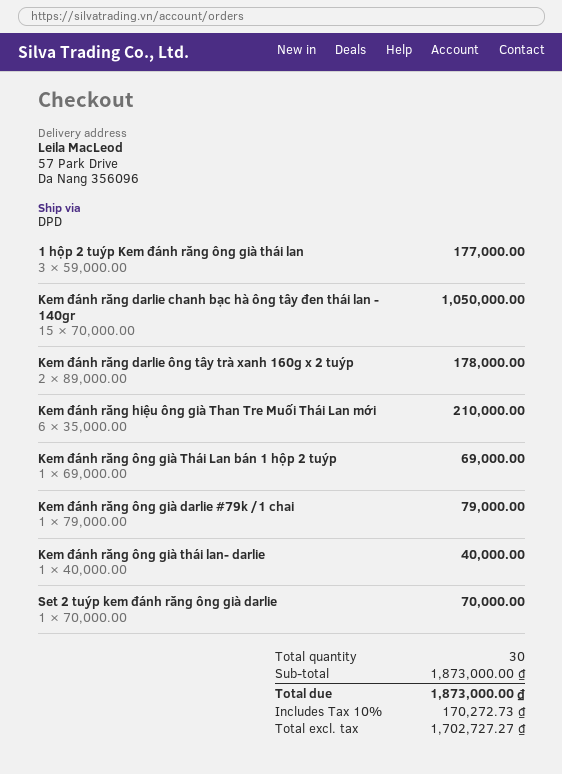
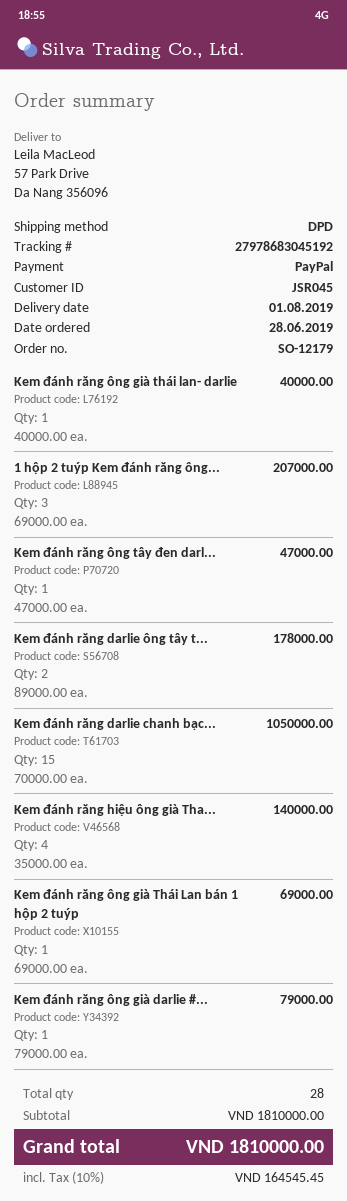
1 hộp 2 tuýp Kem đánh răng ông già thái lan: 3 x 59000.00 = 177000.00 -> 3 x 69000.00 = 207000.00
Kem đánh răng hiệu ông già Than Tre Muối Thái Lan mới: 6 x 35000.00 = 210000.00 -> 4 x 35000.00 = 140000.00
Set 2 tuýp kem đánh răng ông già darlie: 1 x 70000.00 = 70000.00 -> none
Kem đánh răng ông tây đen darl...: none -> 1 x 47000.00 = 47000.00
total quantity: 30 -> 28
subtotal: 1873000.00 -> 1810000.00
tax: 10% = 170272.73 -> 10% = 164545.45
total: 1873000.00 -> 1810000.00

